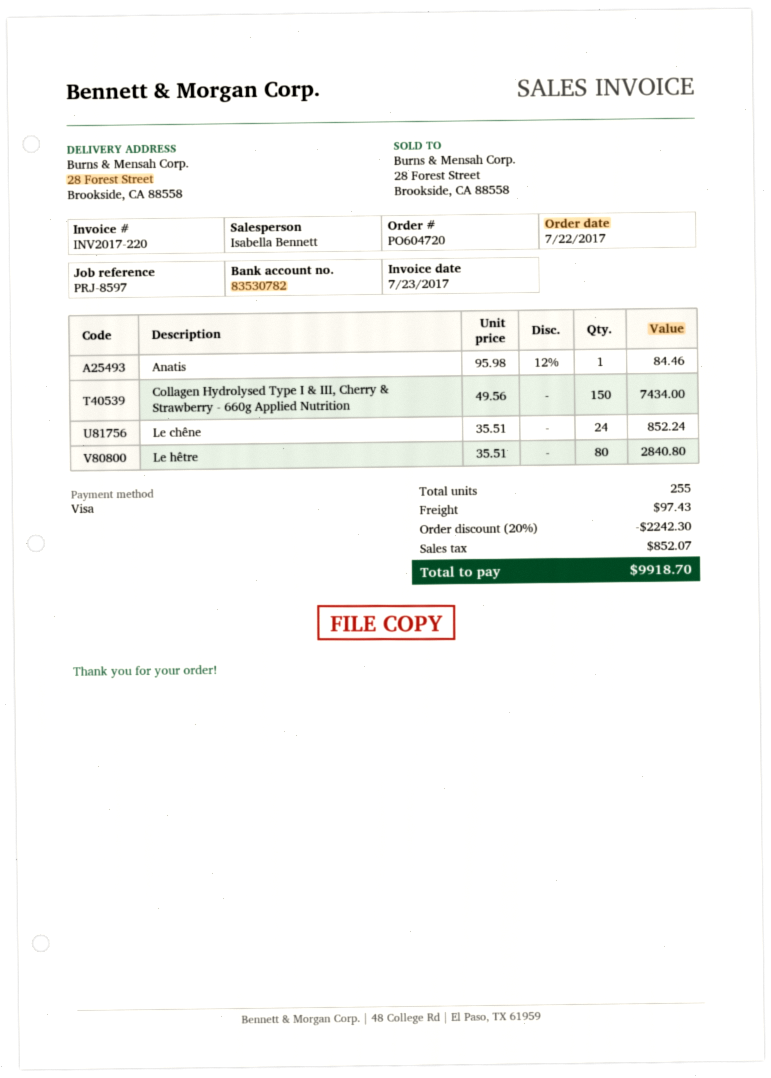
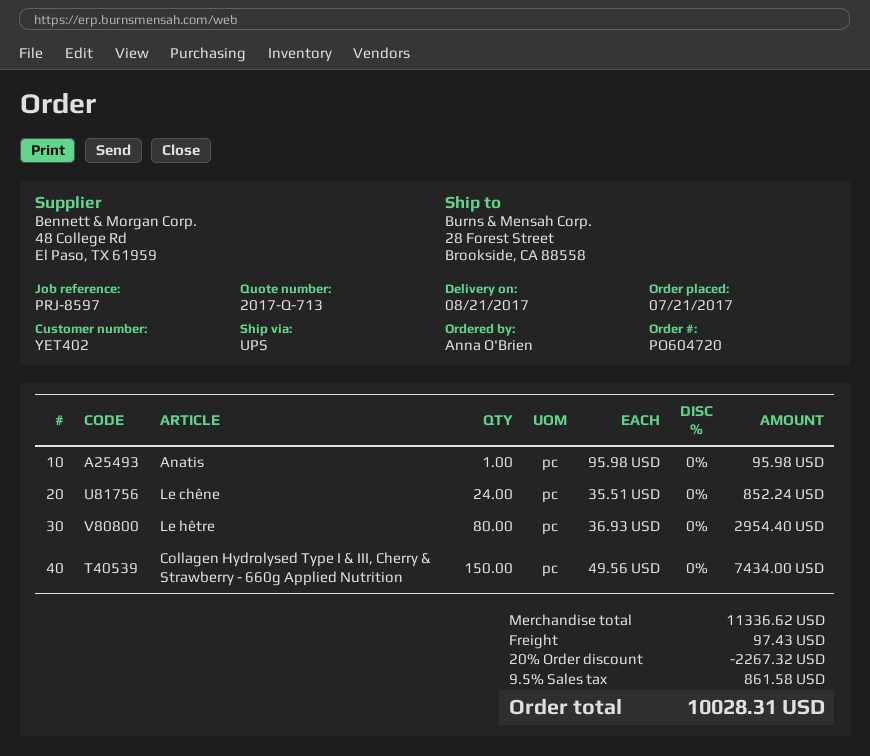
order date: 2017-07-22 -> 2017-07-21
Anatis: 1 x 95.98 - 12% = 84.46 -> 1 x 95.98 = 95.98
Le hêtre: 80 x 35.51 = 2840.80 -> 80 x 36.93 = 2954.40
discount: 20% = 2242.30 -> 20% = 2267.32
tax: 852.07 -> 861.58
total: 9918.70 -> 10028.31

